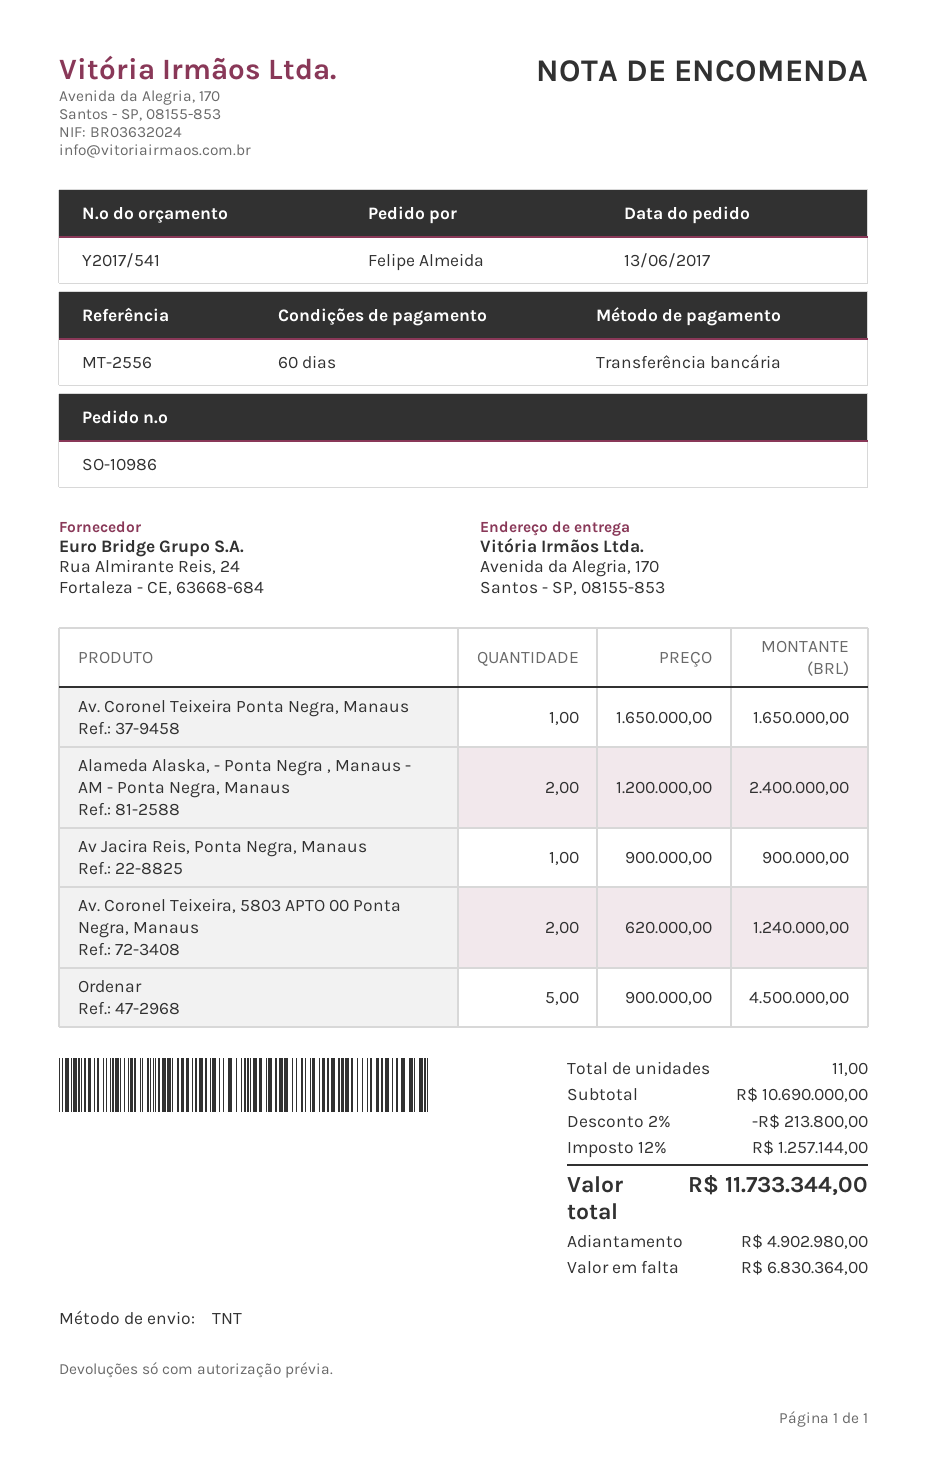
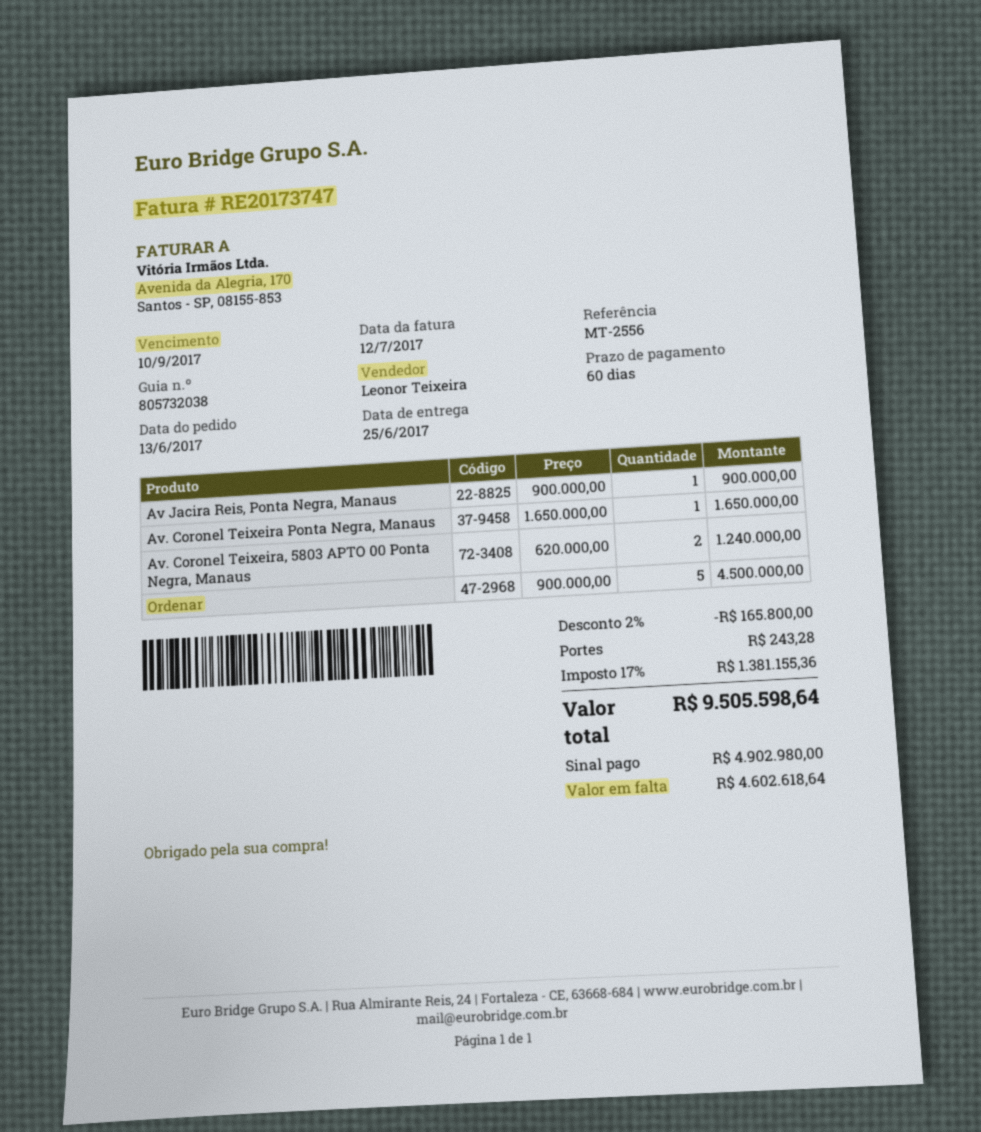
Alameda Alaska, - Ponta Negra , Manaus - AM - Ponta Negra, Manaus: 2 x 1200000.00 = 2400000.00 -> none
discount: 2% = 213800.00 -> 2% = 165800.00
shipping: none -> 243.28
tax: 12% = 1257144.00 -> 17% = 1381155.36
total: 11733344.00 -> 9505598.64
balance: 6830364.00 -> 4602618.64

